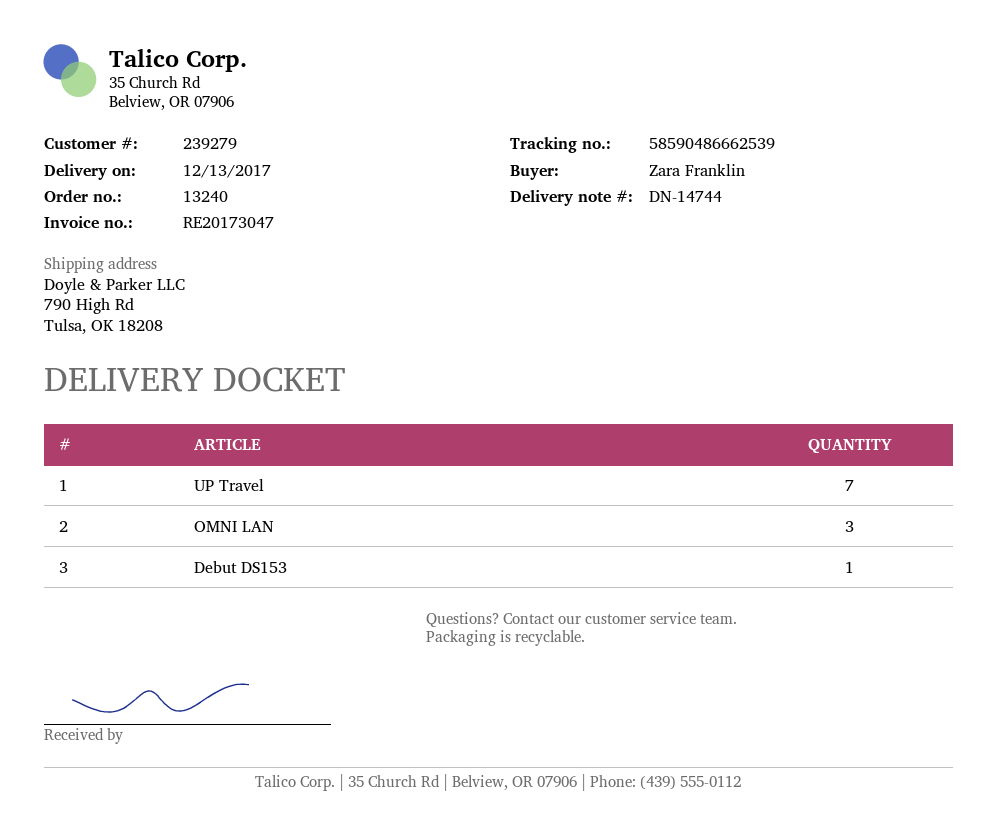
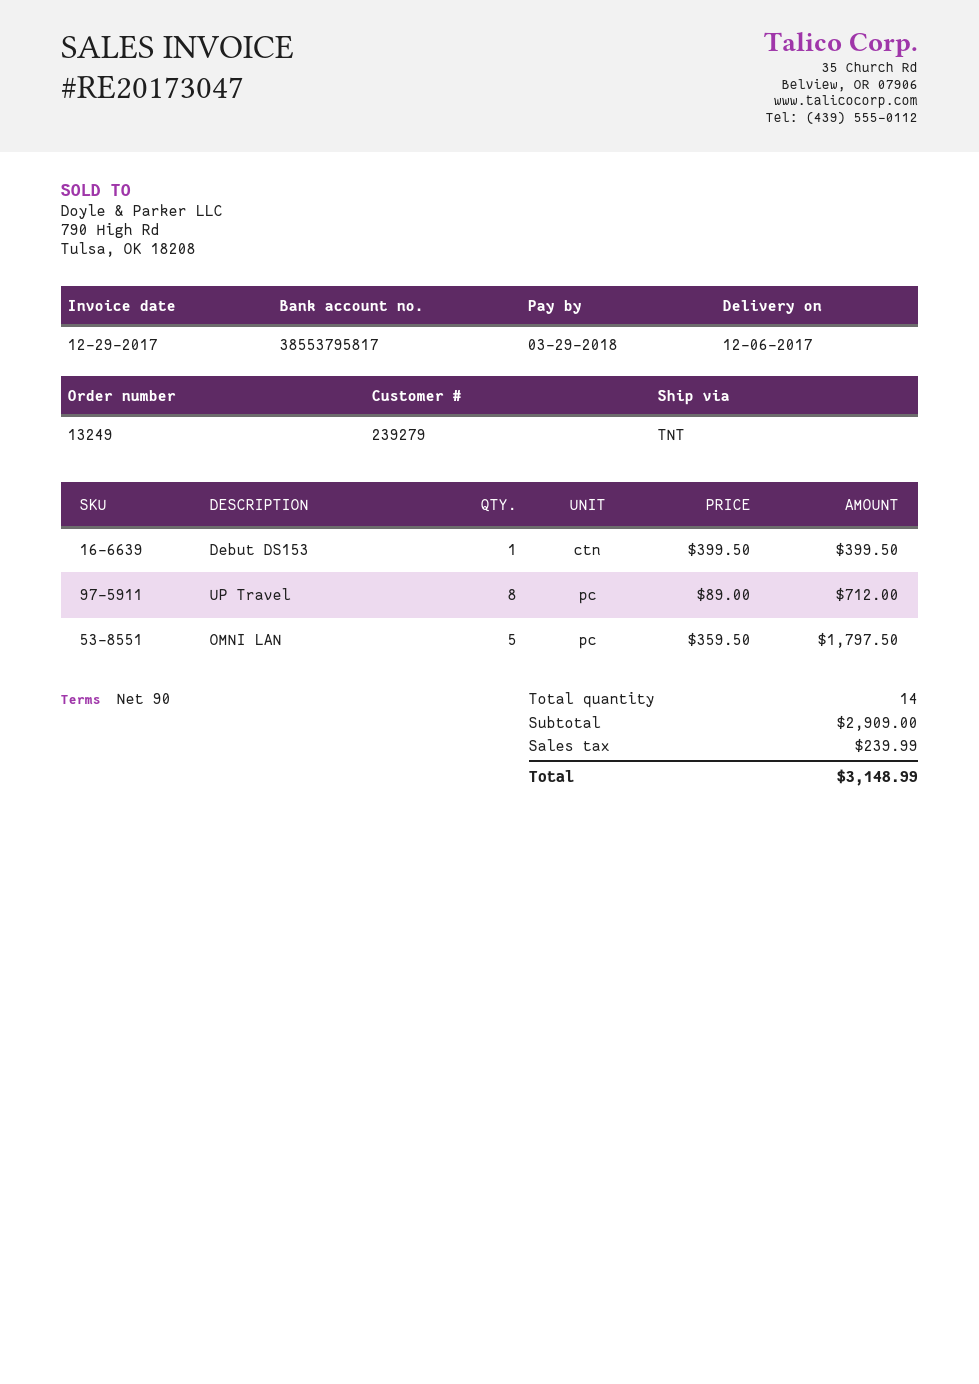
order number: 13240 -> 13249
delivery date: 2017-12-13 -> 2017-12-06
UP Travel: 7 -> 8
OMNI LAN: 3 -> 5

